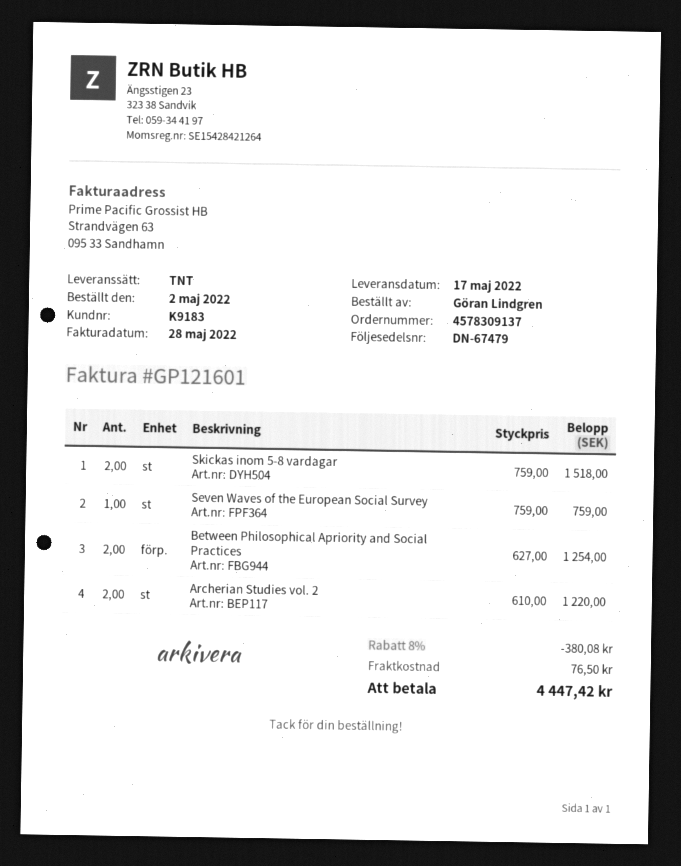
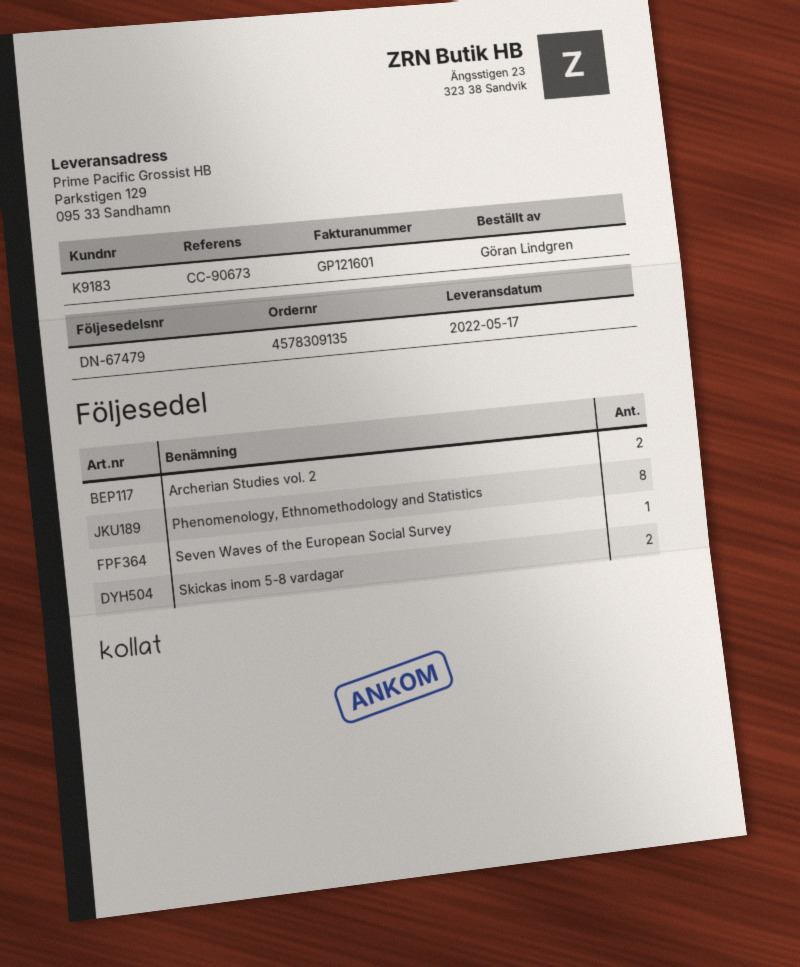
order number: 4578309137 -> 4578309135
Between Philosophical Apriority and Social Practices: 2 -> none
Phenomenology, Ethnomethodology and Statistics: none -> 8

